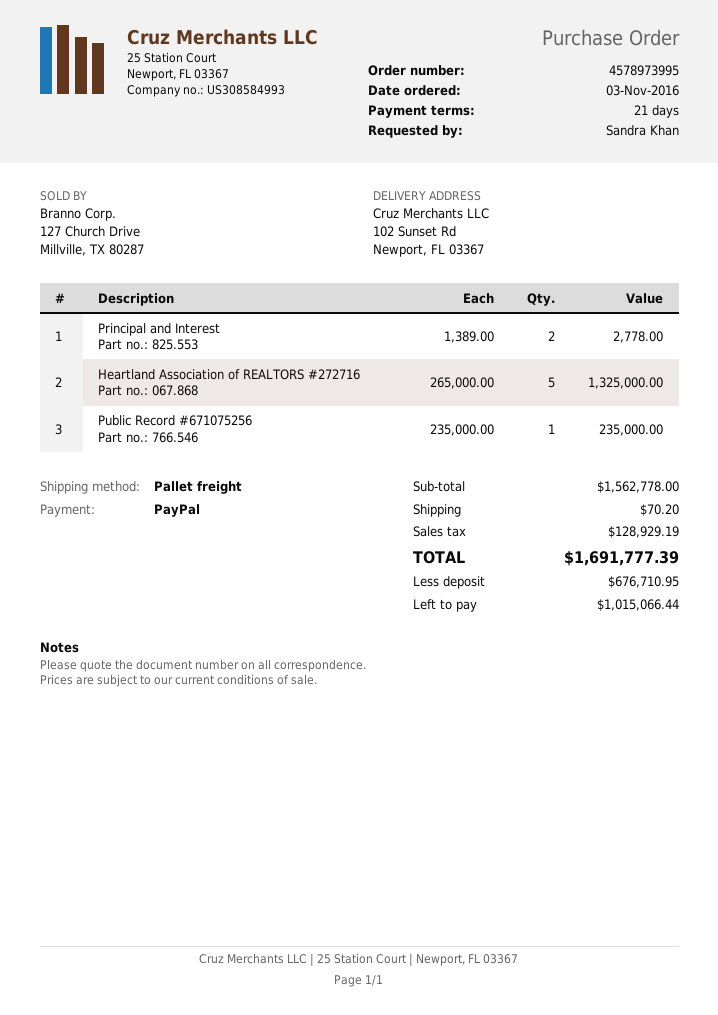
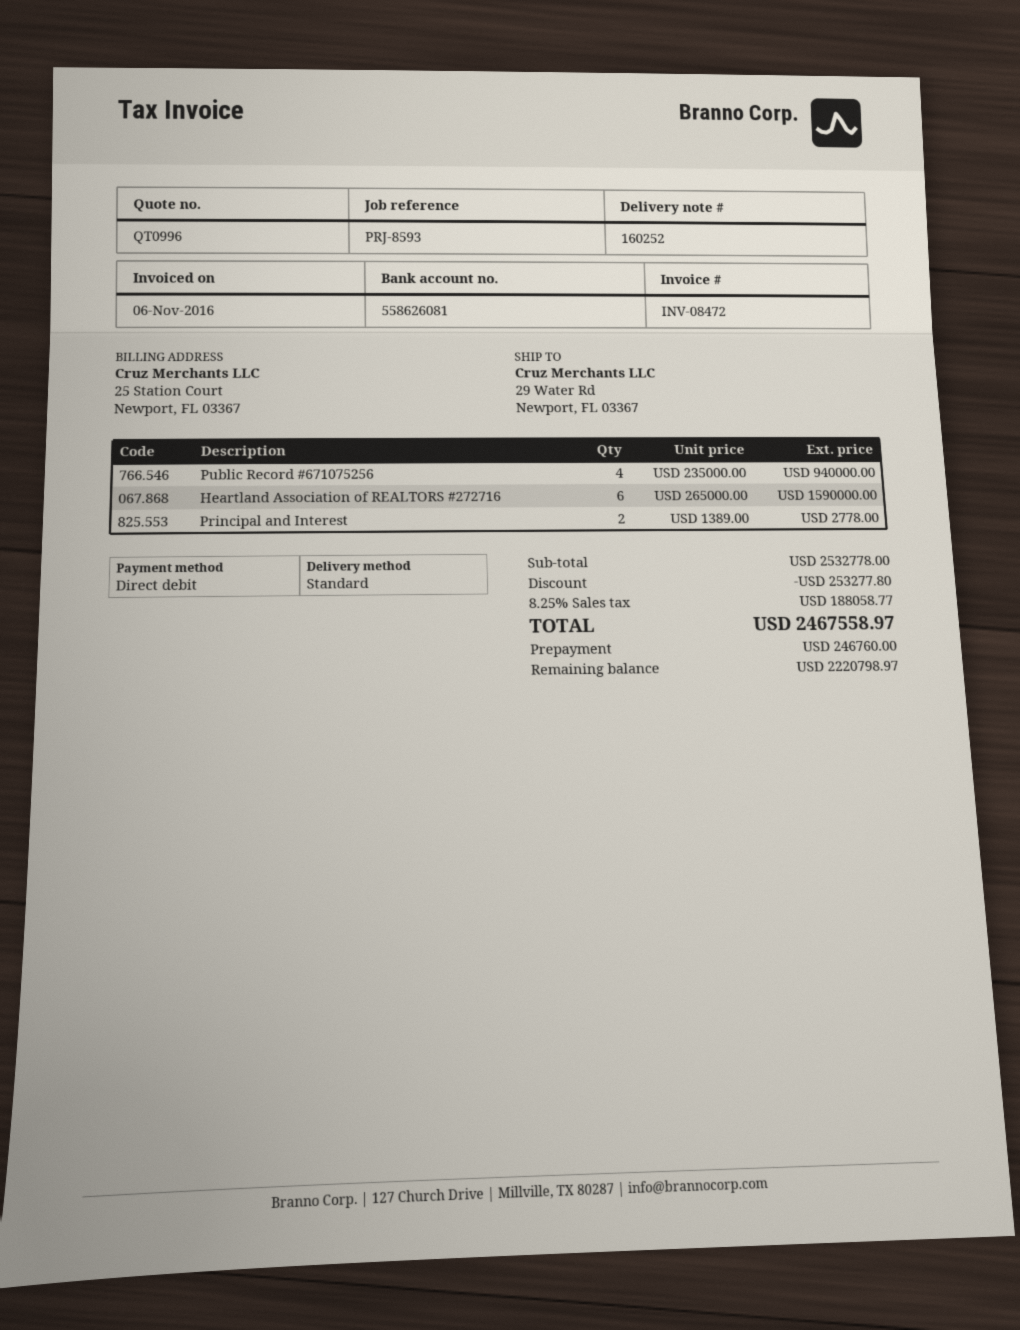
payment method: PayPal -> direct debit
shipping method: pallet freight -> standard
ship to: 102 Sunset Rd, Newport, FL 03367 -> 29 Water Rd, Newport, FL 03367
Heartland Association of REALTORS #272716: 5 x 265000.00 = 1325000.00 -> 6 x 265000.00 = 1590000.00
Public Record #671075256: 1 x 235000.00 = 235000.00 -> 4 x 235000.00 = 940000.00
subtotal: 1562778.00 -> 2532778.00
discount: none -> 253277.80
shipping: 70.20 -> none
tax: 128929.19 -> 188058.77
total: 1691777.39 -> 2467558.97
deposit: 676710.95 -> 246760.00
balance: 1015066.44 -> 2220798.97

